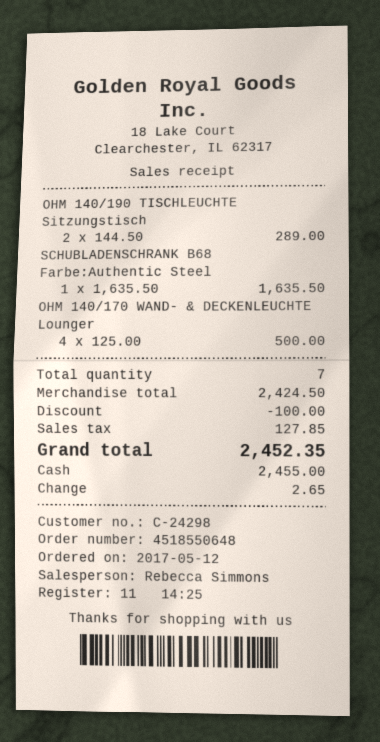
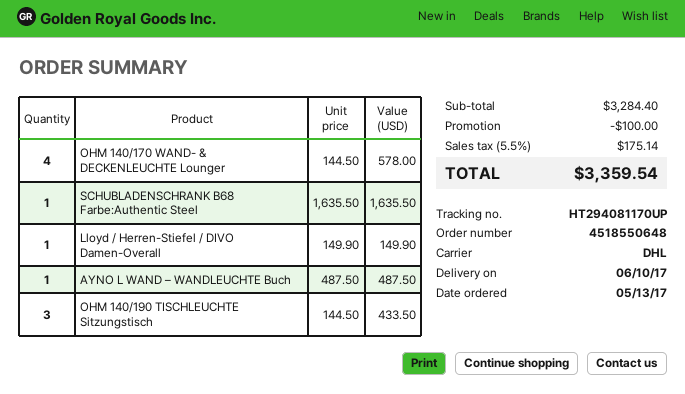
order date: 2017-05-12 -> 2017-05-13
OHM 140/190 TISCHLEUCHTE Sitzungstisch: 2 x 144.50 = 289.00 -> 3 x 144.50 = 433.50
OHM 140/170 WAND- & DECKENLEUCHTE Lounger: 4 x 125.00 = 500.00 -> 4 x 144.50 = 578.00
Lloyd / Herren-Stiefel / DIVO Damen-Overall: none -> 1 x 149.90 = 149.90
AYNO L WAND – WANDLEUCHTE Buch: none -> 1 x 487.50 = 487.50
subtotal: 2424.50 -> 3284.40
tax: 127.85 -> 175.14
total: 2452.35 -> 3359.54

